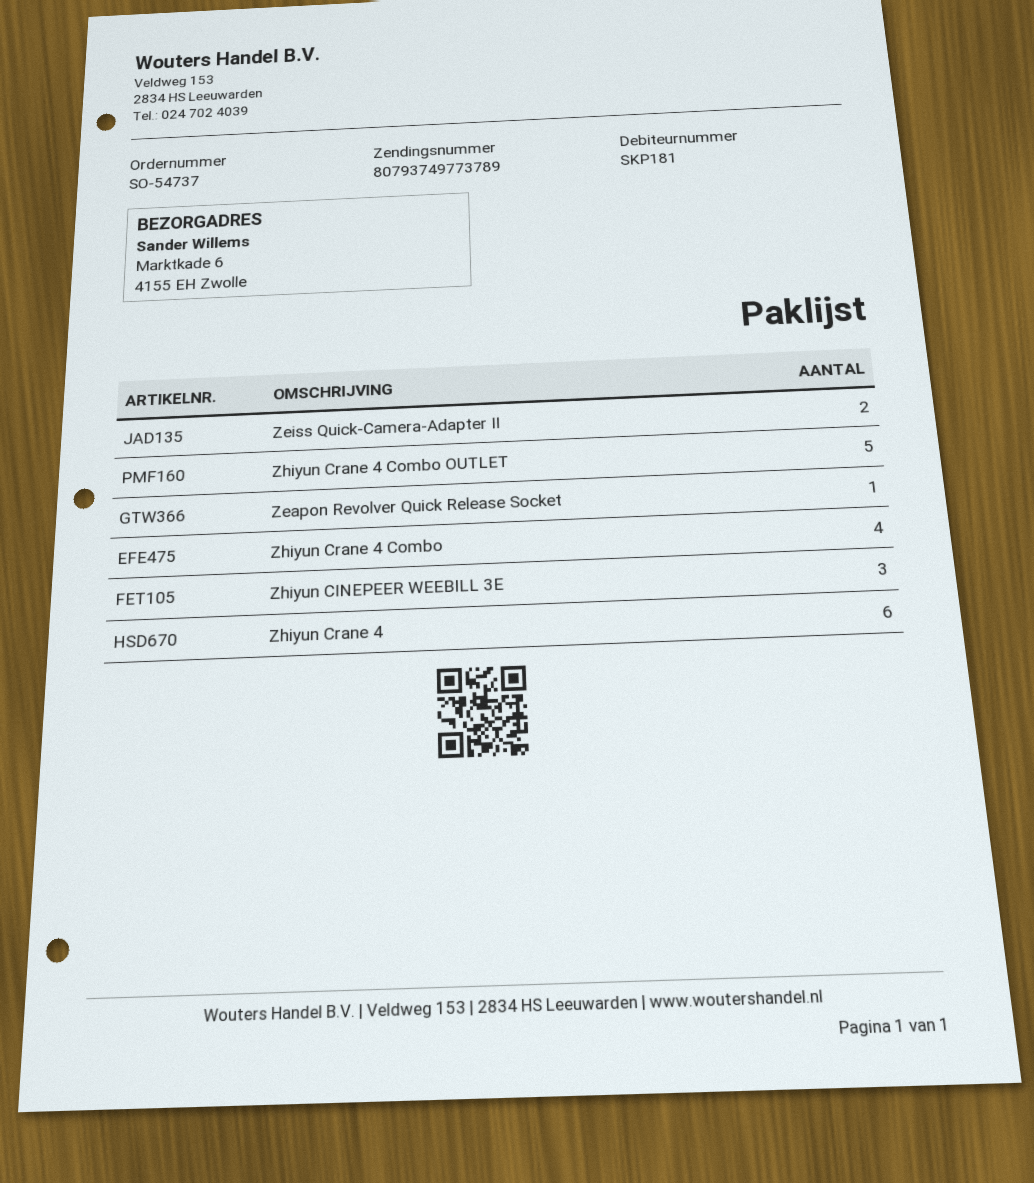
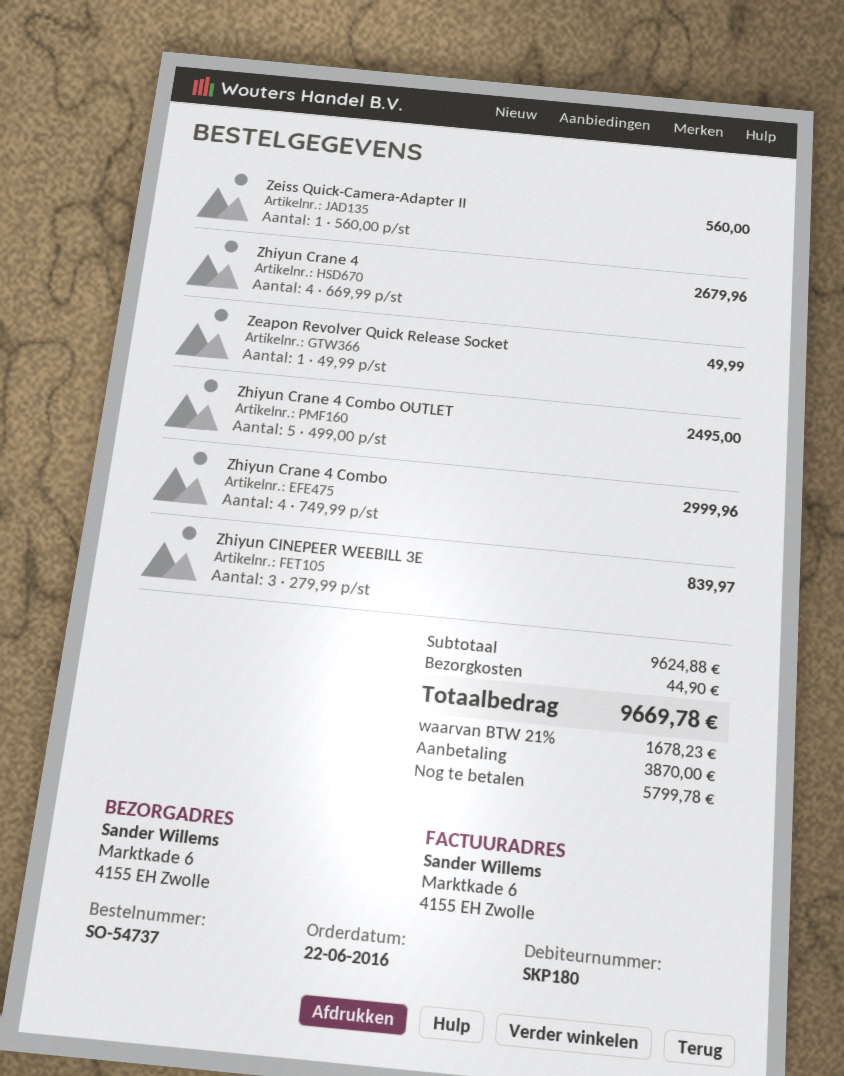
customer number: SKP181 -> SKP180
Zeiss Quick-Camera-Adapter II: 2 -> 1
Zhiyun Crane 4: 6 -> 4

